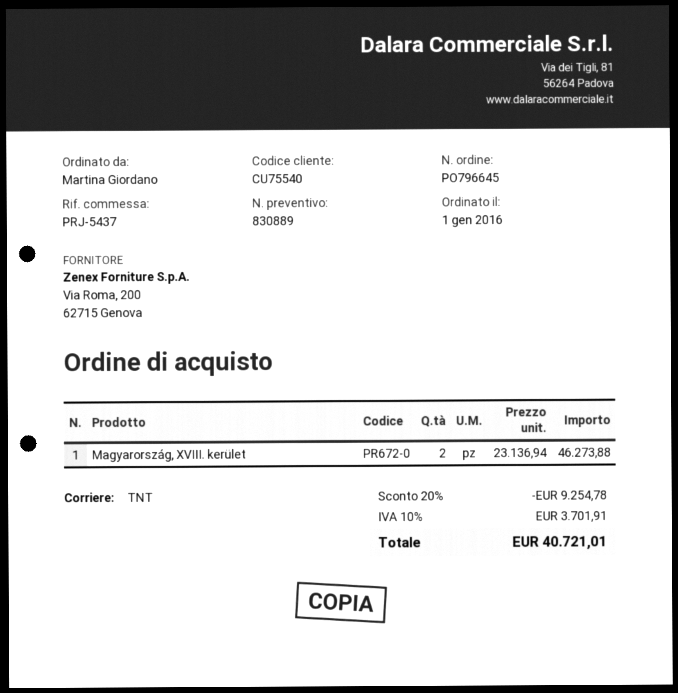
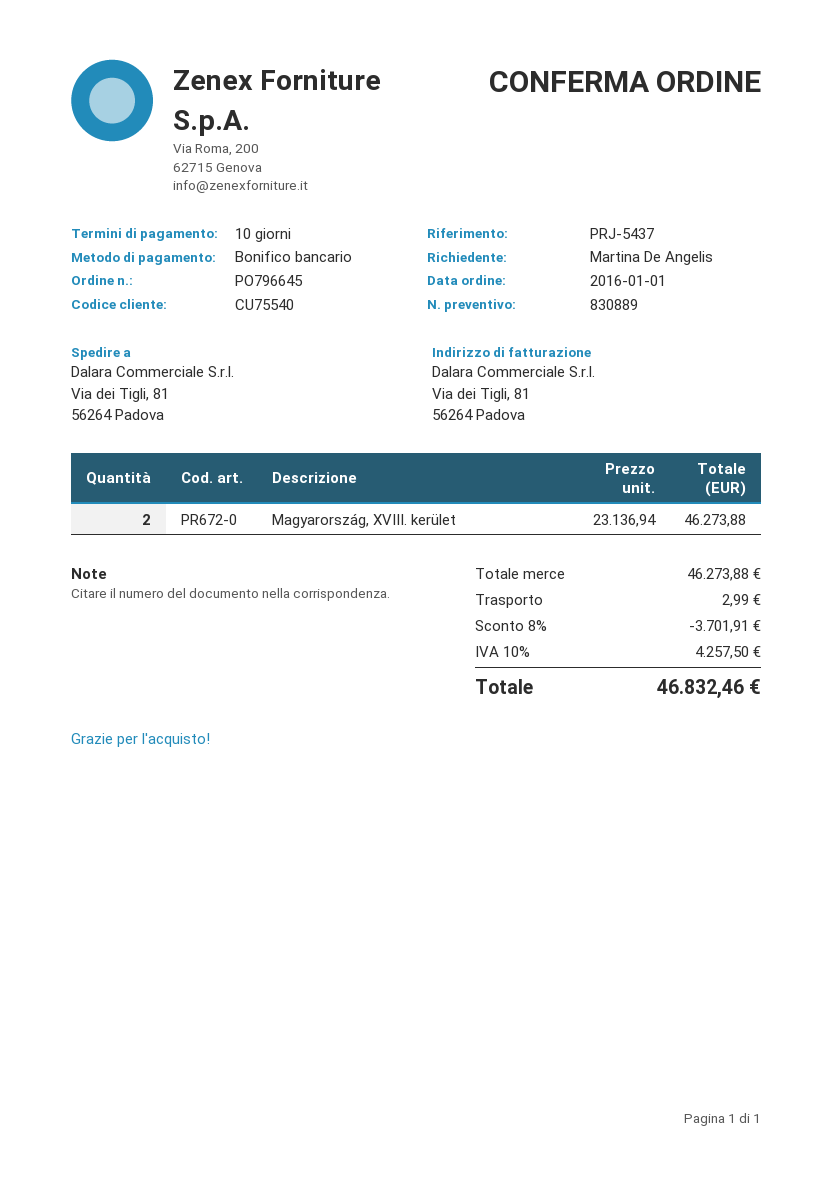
ordered by: Martina Giordano -> Martina De Angelis
discount: 20% = 9254.78 -> 8% = 3701.91
shipping: none -> 2.99
tax: 10% = 3701.91 -> 10% = 4257.50
total: 40721.01 -> 46832.46

